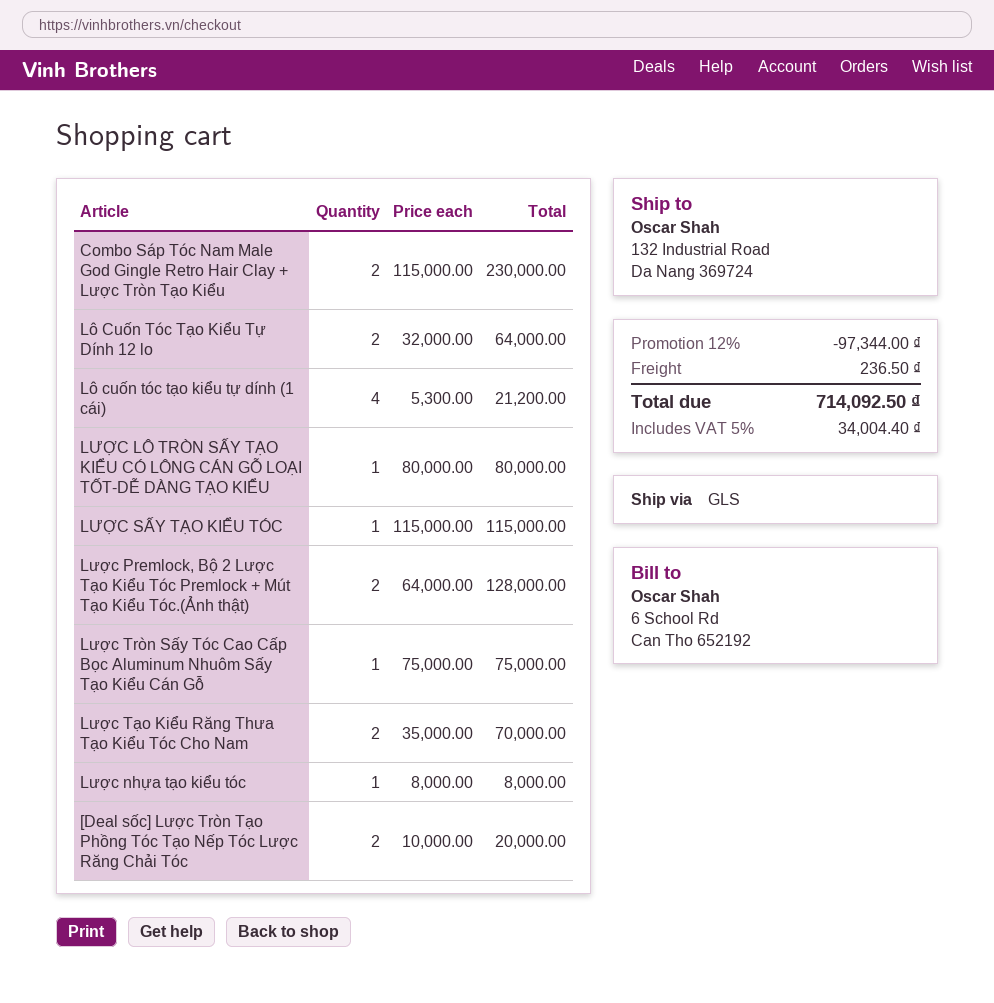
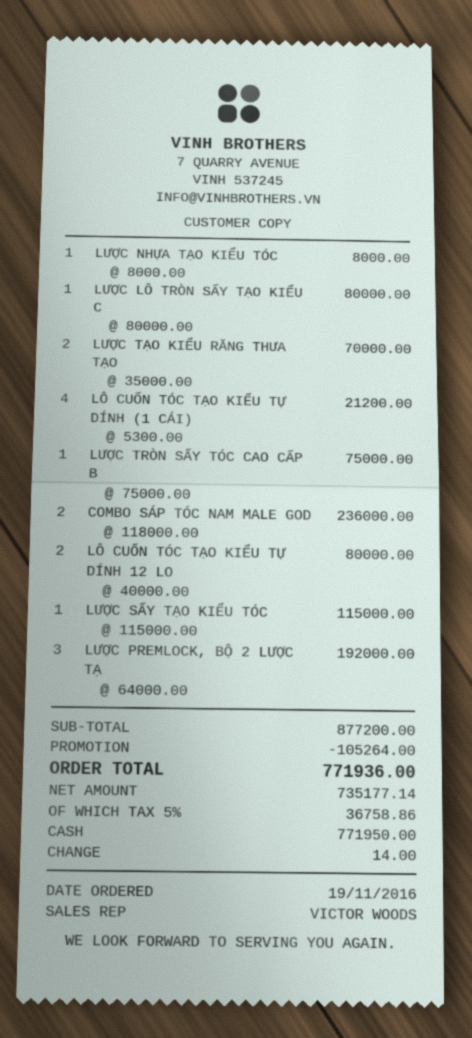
Combo Sáp Tóc Nam Male God Gingle Retro Hair Clay + Lược Tròn Tạo Kiểu: 2 x 115000.00 = 230000.00 -> 2 x 118000.00 = 236000.00
Lô Cuốn Tóc Tạo Kiểu Tự Dính 12 lo: 2 x 32000.00 = 64000.00 -> 2 x 40000.00 = 80000.00
Lược Premlock, Bộ 2 Lược Tạo Kiểu Tóc Premlock + Mút Tạo Kiểu Tóc.(Ảnh thật): 2 x 64000.00 = 128000.00 -> 3 x 64000.00 = 192000.00
[Deal sốc] Lược Tròn Tạo Phồng Tóc Tạo Nếp Tóc Lược Răng Chải Tóc: 2 x 10000.00 = 20000.00 -> none
discount: 97344.00 -> 105264.00
shipping: 236.50 -> none
tax: 5% = 34004.40 -> 5% = 36758.86
total: 714092.50 -> 771936.00

